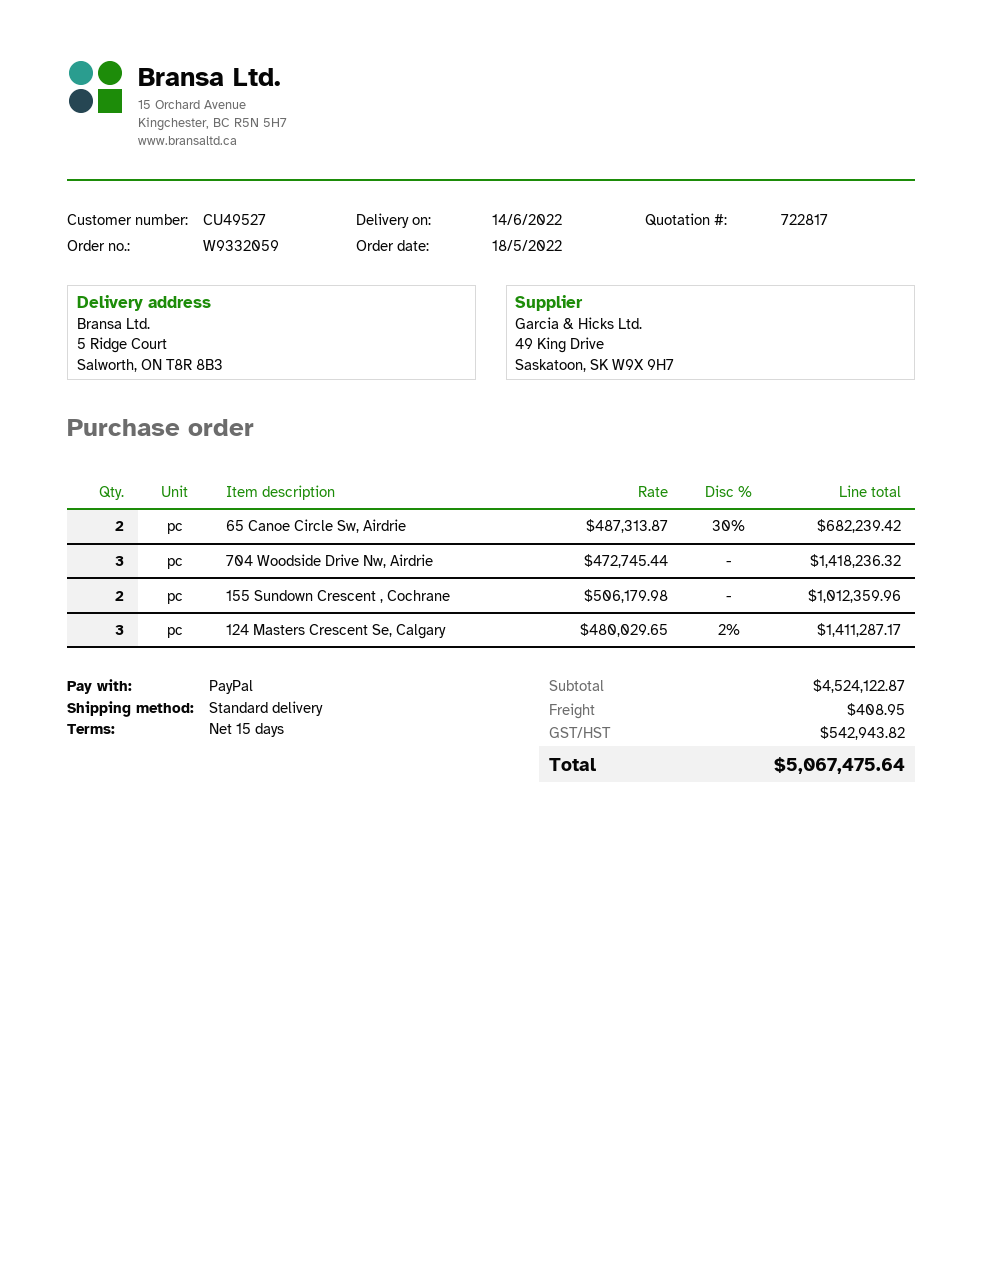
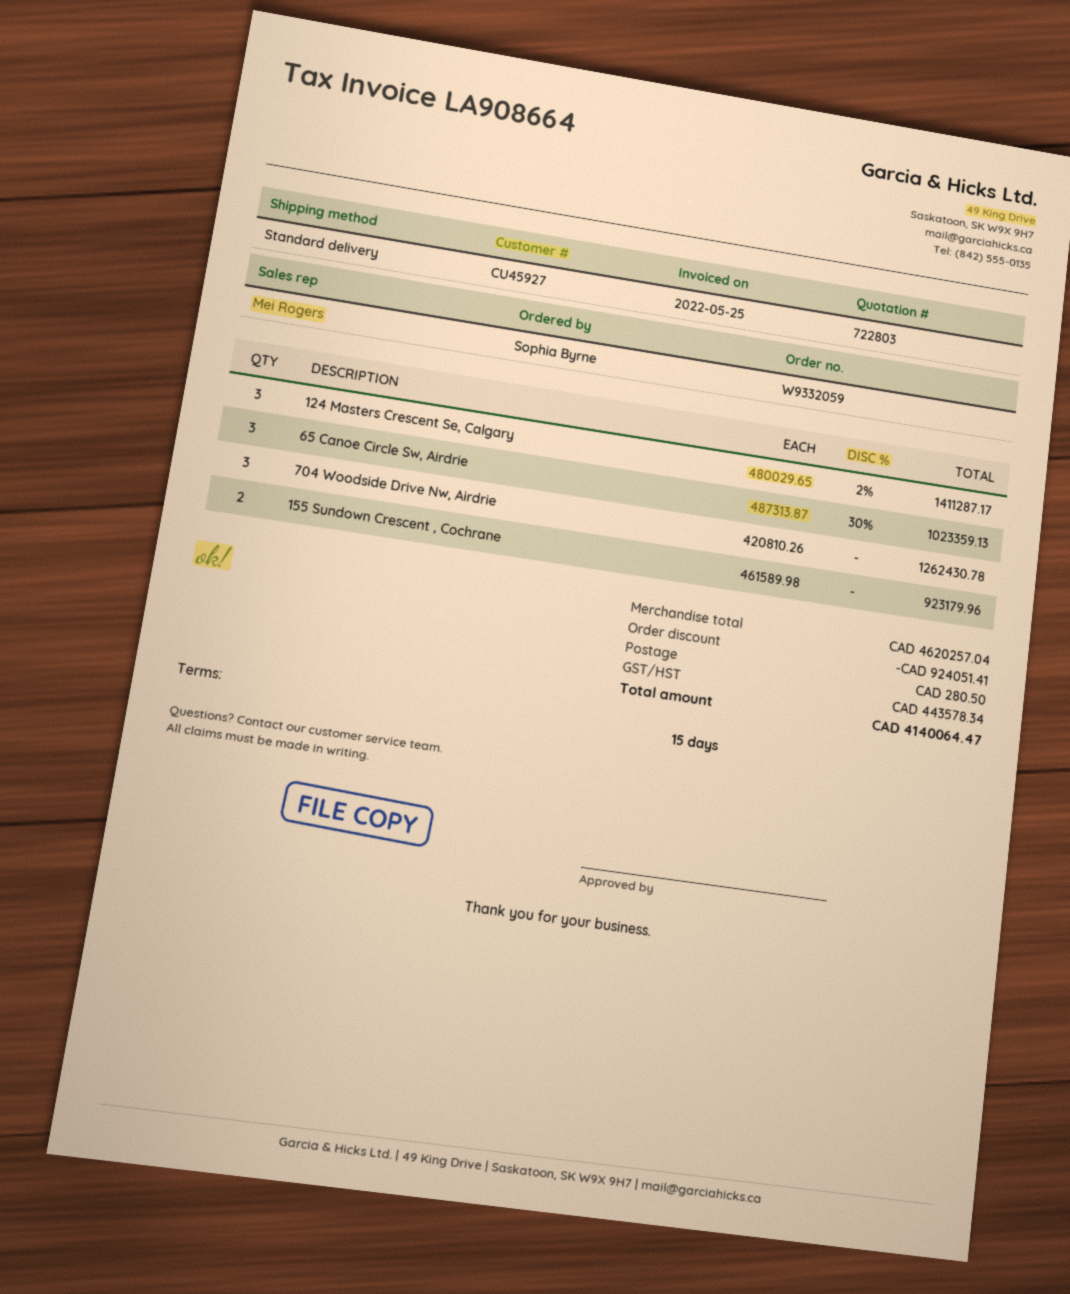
quote number: 722817 -> 722803
customer number: CU49527 -> CU45927
65 Canoe Circle Sw, Airdrie: 2 x 487313.87 - 30% = 682239.42 -> 3 x 487313.87 - 30% = 1023359.13
704 Woodside Drive Nw, Airdrie: 3 x 472745.44 = 1418236.32 -> 3 x 420810.26 = 1262430.78
155 Sundown Crescent , Cochrane: 2 x 506179.98 = 1012359.96 -> 2 x 461589.98 = 923179.96
subtotal: 4524122.87 -> 4620257.04
discount: none -> 924051.41
shipping: 408.95 -> 280.50
tax: 542943.82 -> 443578.34
total: 5067475.64 -> 4140064.47

